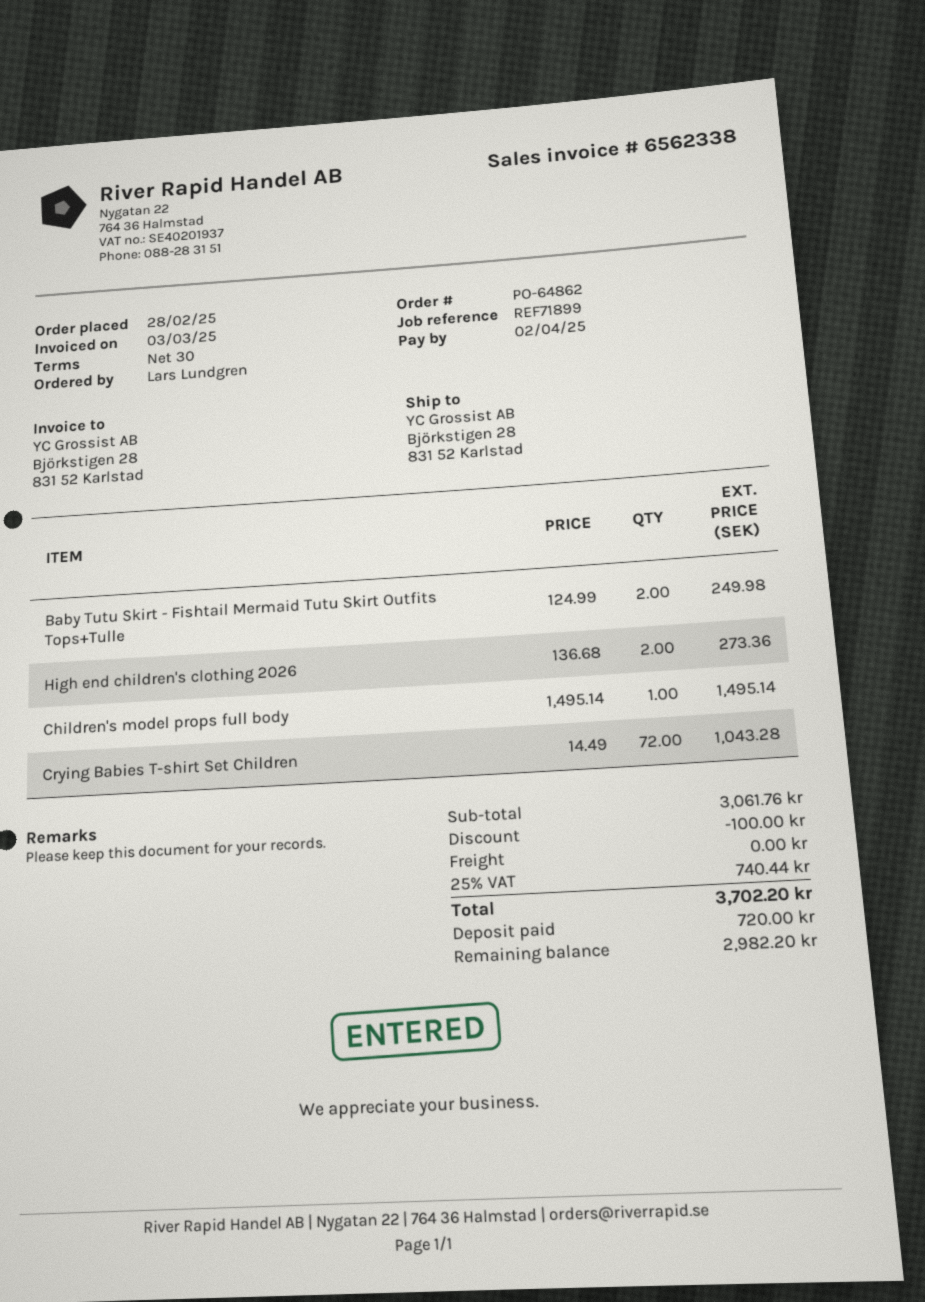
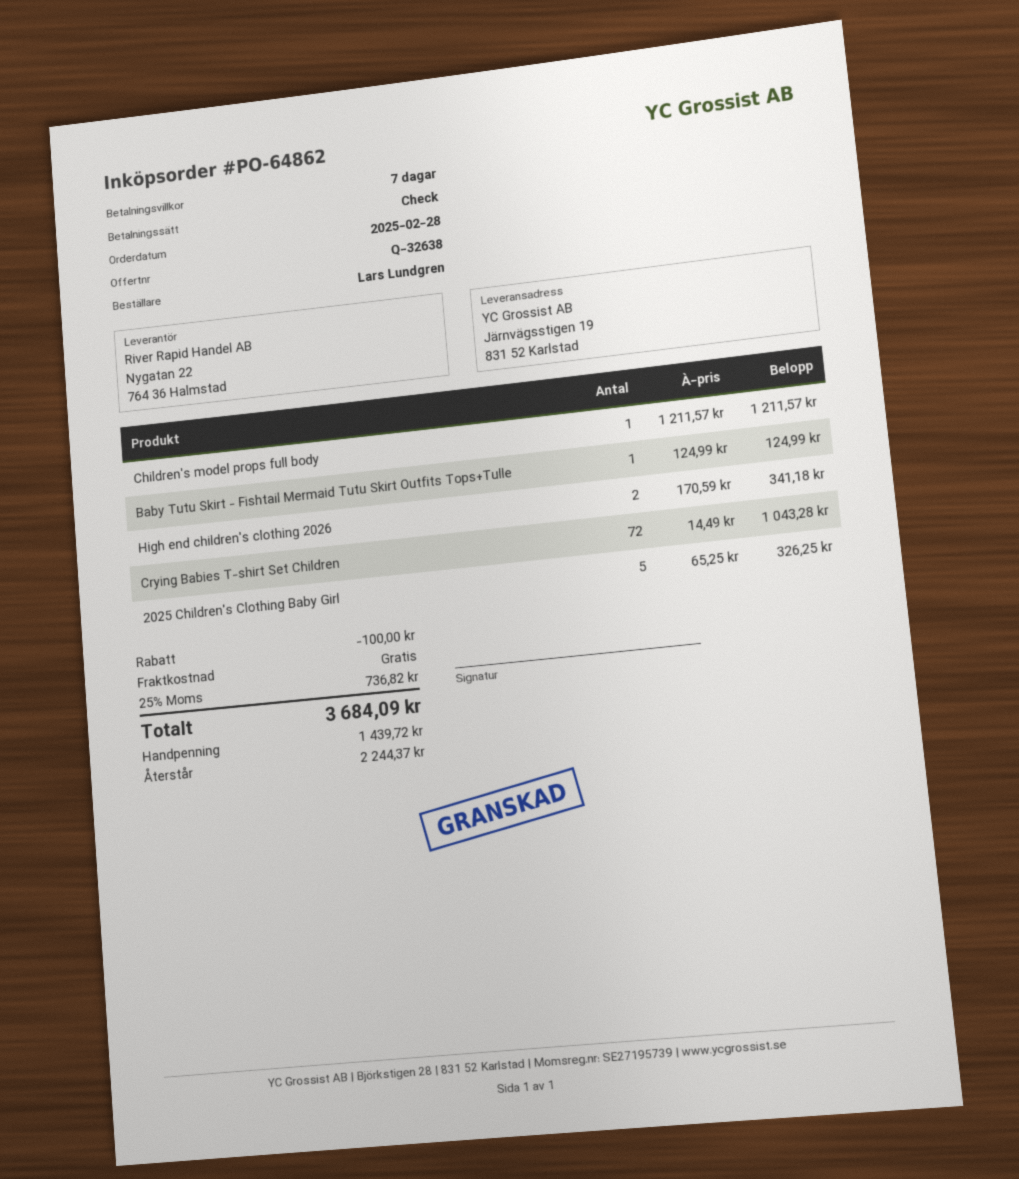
payment terms: 30 days -> 7 days
ship to: Björkstigen 28, 831 52 Karlstad -> Järnvägsstigen 19, 831 52 Karlstad
Baby Tutu Skirt - Fishtail Mermaid Tutu Skirt Outfits Tops+Tulle: 2 x 124.99 = 249.98 -> 1 x 124.99 = 124.99
High end children's clothing 2026: 2 x 136.68 = 273.36 -> 2 x 170.59 = 341.18
Children's model props full body: 1 x 1495.14 = 1495.14 -> 1 x 1211.57 = 1211.57
2025 Children's Clothing Baby Girl: none -> 5 x 65.25 = 326.25
tax: 25% = 740.44 -> 25% = 736.82
total: 3702.20 -> 3684.09
deposit: 720.00 -> 1439.72
balance: 2982.20 -> 2244.37

